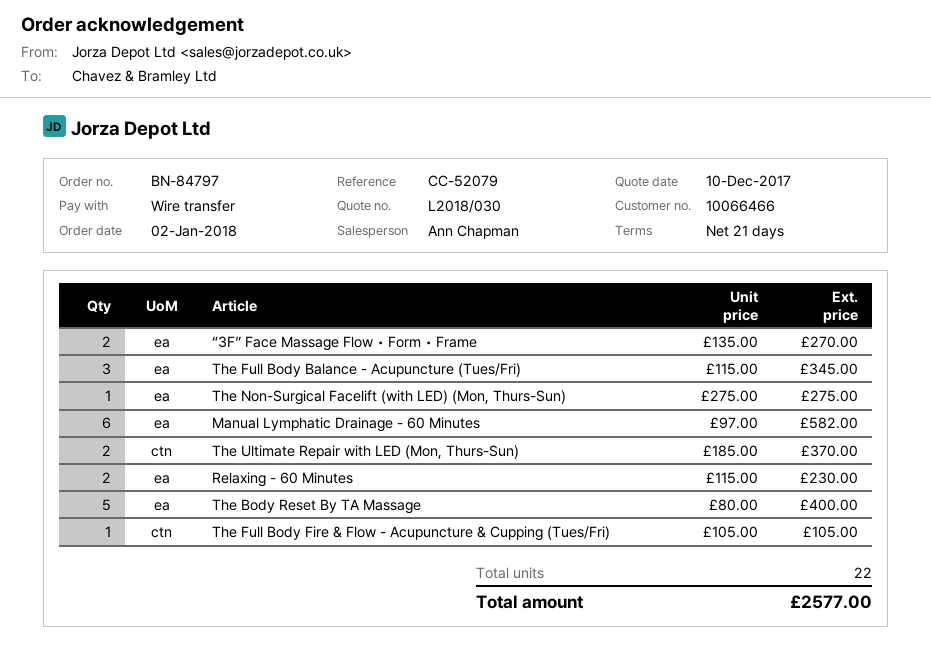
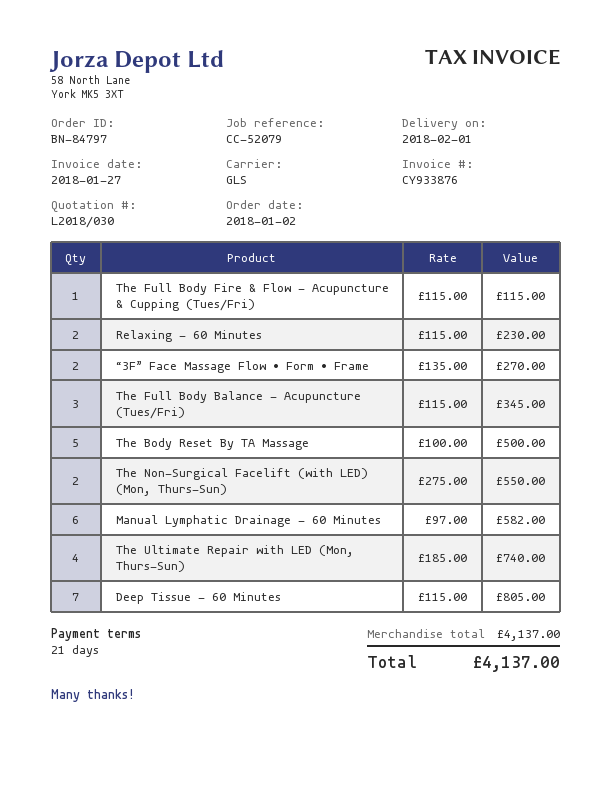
The Non-Surgical Facelift (with LED) (Mon, Thurs-Sun): 1 x 275.00 = 275.00 -> 2 x 275.00 = 550.00
The Ultimate Repair with LED (Mon, Thurs-Sun): 2 x 185.00 = 370.00 -> 4 x 185.00 = 740.00
The Body Reset By TA Massage: 5 x 80.00 = 400.00 -> 5 x 100.00 = 500.00
The Full Body Fire & Flow - Acupuncture & Cupping (Tues/Fri): 1 x 105.00 = 105.00 -> 1 x 115.00 = 115.00
Deep Tissue - 60 Minutes: none -> 7 x 115.00 = 805.00
total: 2577.00 -> 4137.00

